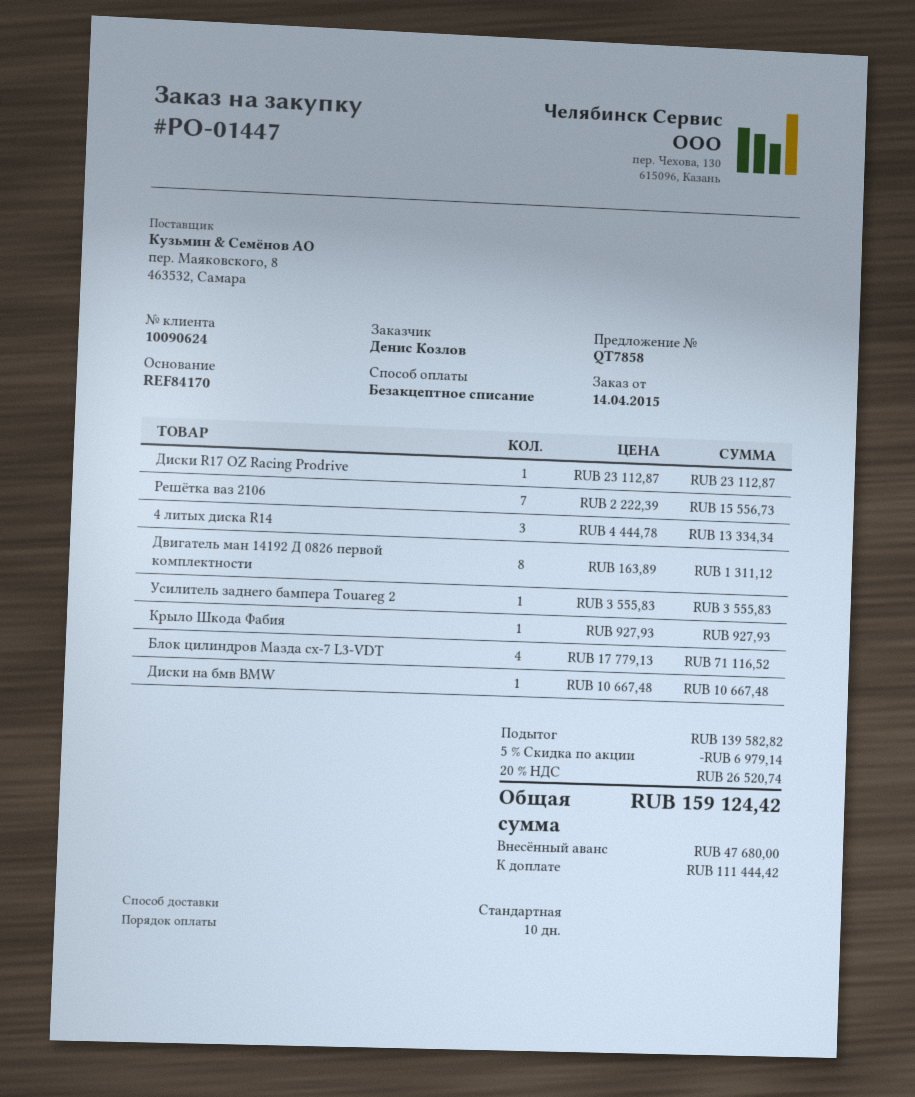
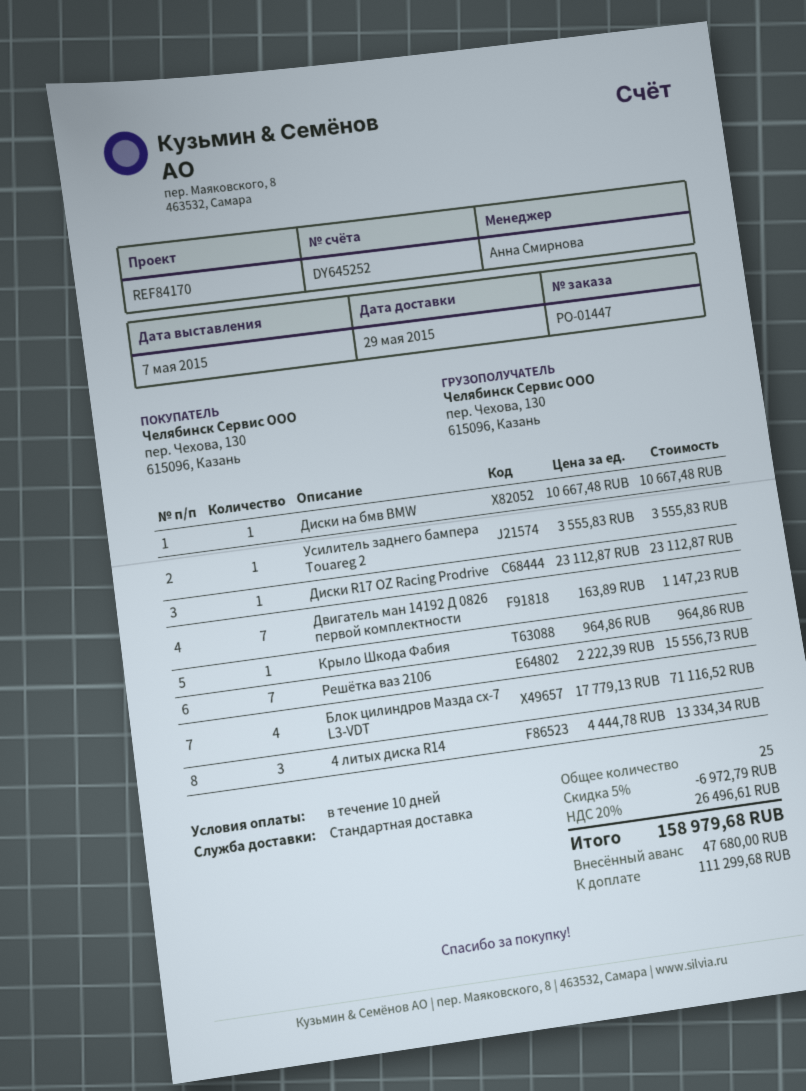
Двигатель ман 14192 Д 0826 первой комплектности: 8 x 163.89 = 1311.12 -> 7 x 163.89 = 1147.23
Крыло Шкода Фабия: 1 x 927.93 = 927.93 -> 1 x 964.86 = 964.86
discount: 5% = 6979.14 -> 5% = 6972.79
tax: 20% = 26520.74 -> 20% = 26496.61
total: 159124.42 -> 158979.68
balance: 111444.42 -> 111299.68

